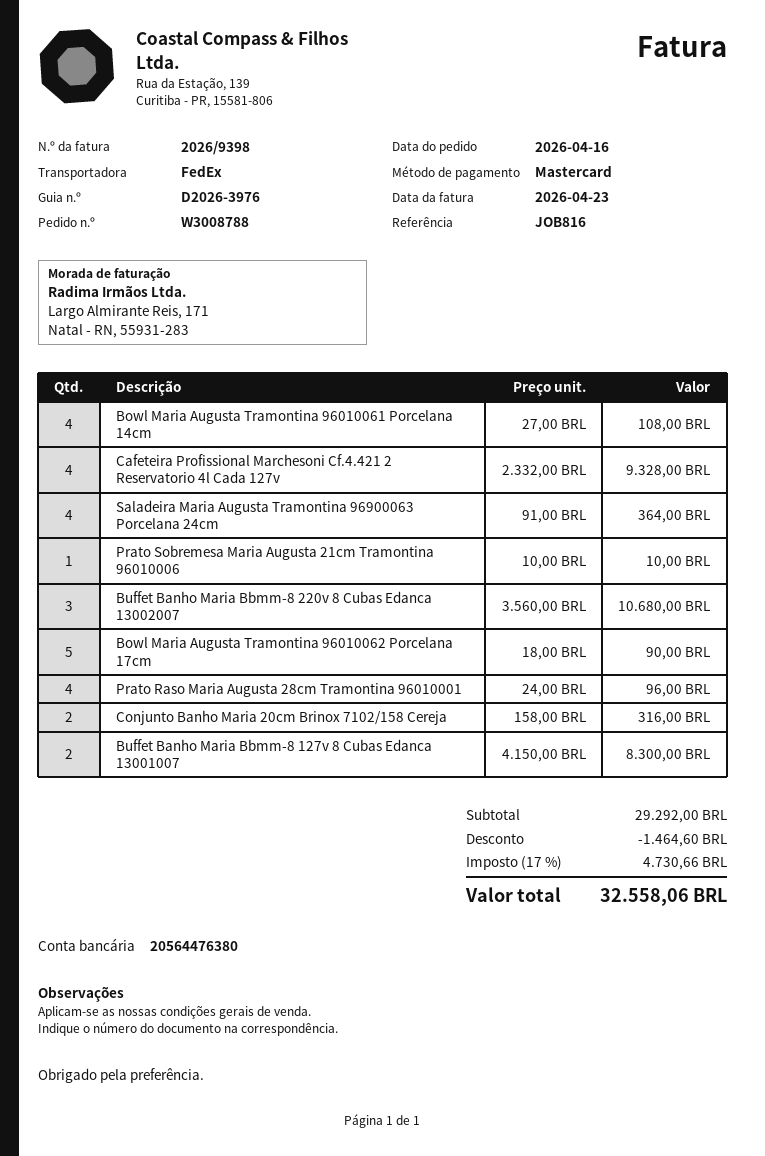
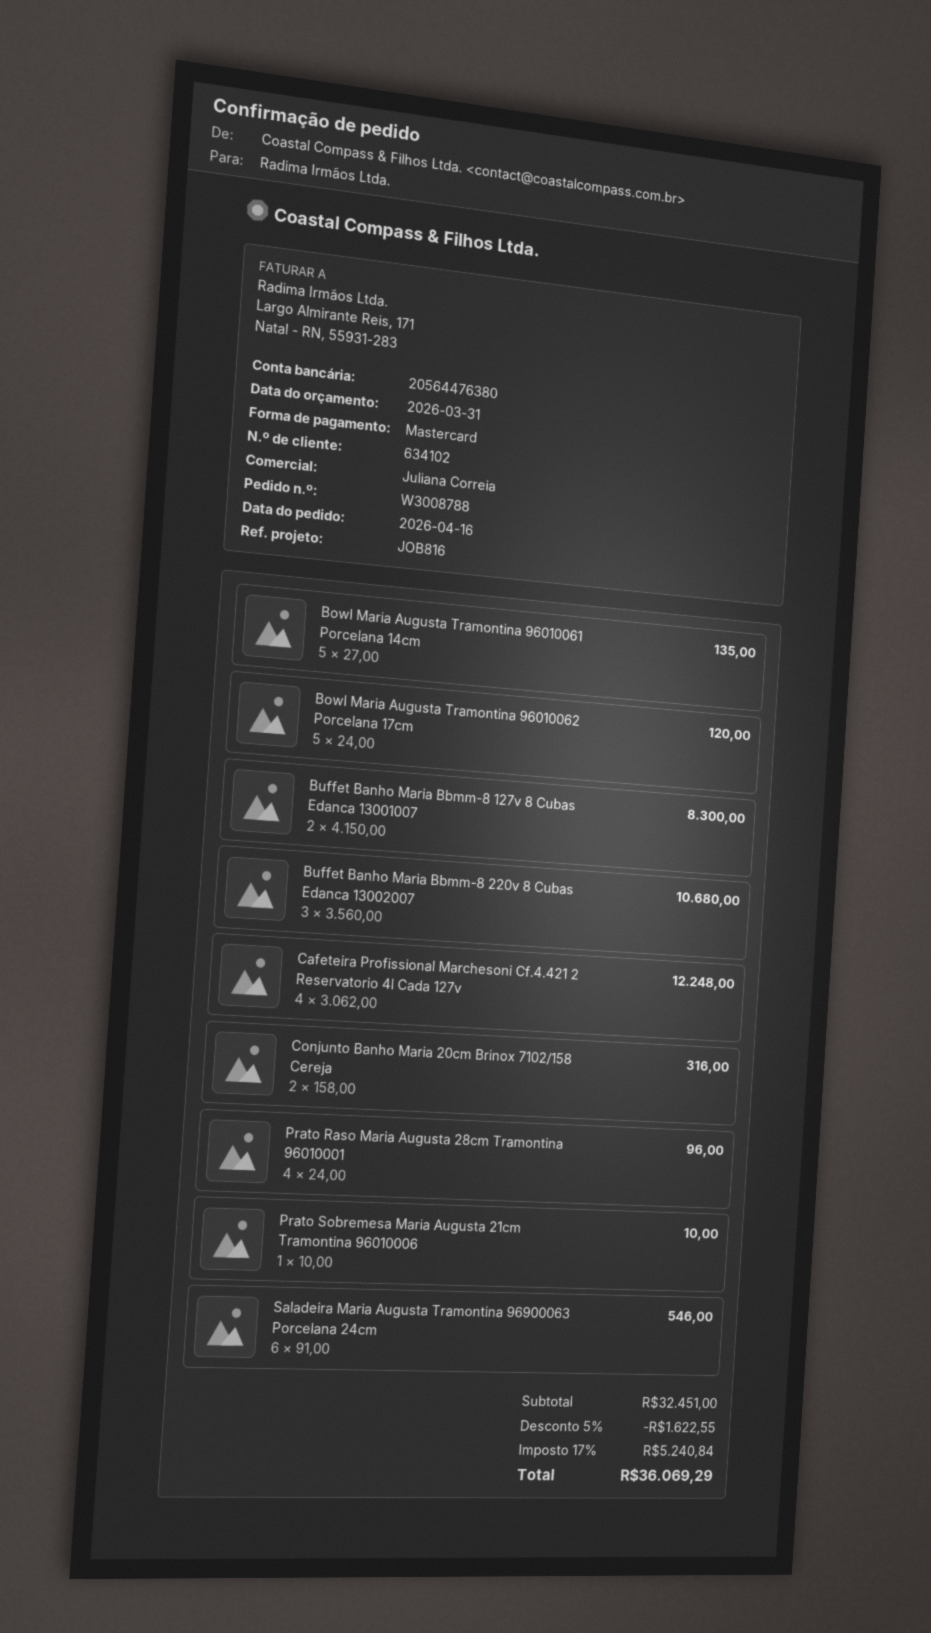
Bowl Maria Augusta Tramontina 96010061 Porcelana 14cm: 4 x 27.00 = 108.00 -> 5 x 27.00 = 135.00
Cafeteira Profissional Marchesoni Cf.4.421 2 Reservatorio 4l Cada 127v: 4 x 2332.00 = 9328.00 -> 4 x 3062.00 = 12248.00
Saladeira Maria Augusta Tramontina 96900063 Porcelana 24cm: 4 x 91.00 = 364.00 -> 6 x 91.00 = 546.00
Bowl Maria Augusta Tramontina 96010062 Porcelana 17cm: 5 x 18.00 = 90.00 -> 5 x 24.00 = 120.00
subtotal: 29292.00 -> 32451.00
discount: 1464.60 -> 1622.55
tax: 17% = 4730.66 -> 17% = 5240.84
total: 32558.06 -> 36069.29

